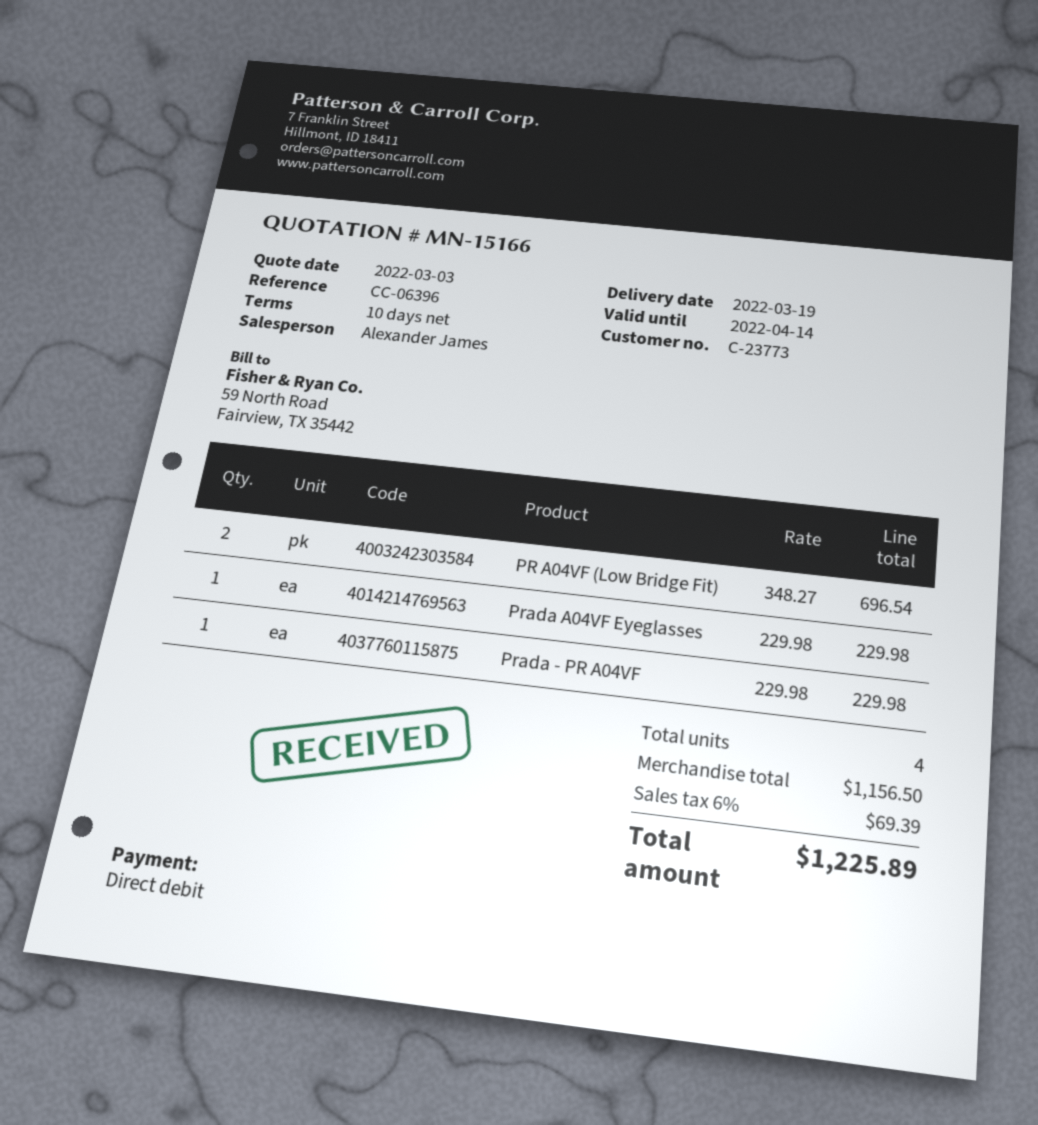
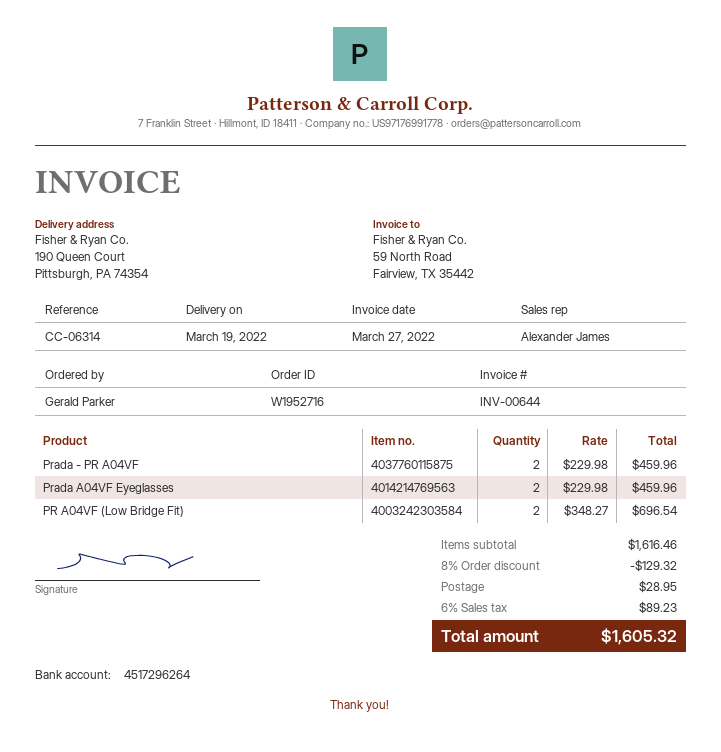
reference: CC-06396 -> CC-06314
Prada A04VF Eyeglasses: 1 x 229.98 = 229.98 -> 2 x 229.98 = 459.96
Prada - PR A04VF: 1 x 229.98 = 229.98 -> 2 x 229.98 = 459.96
subtotal: 1156.50 -> 1616.46
discount: none -> 8% = 129.32
shipping: none -> 28.95
tax: 6% = 69.39 -> 6% = 89.23
total: 1225.89 -> 1605.32

